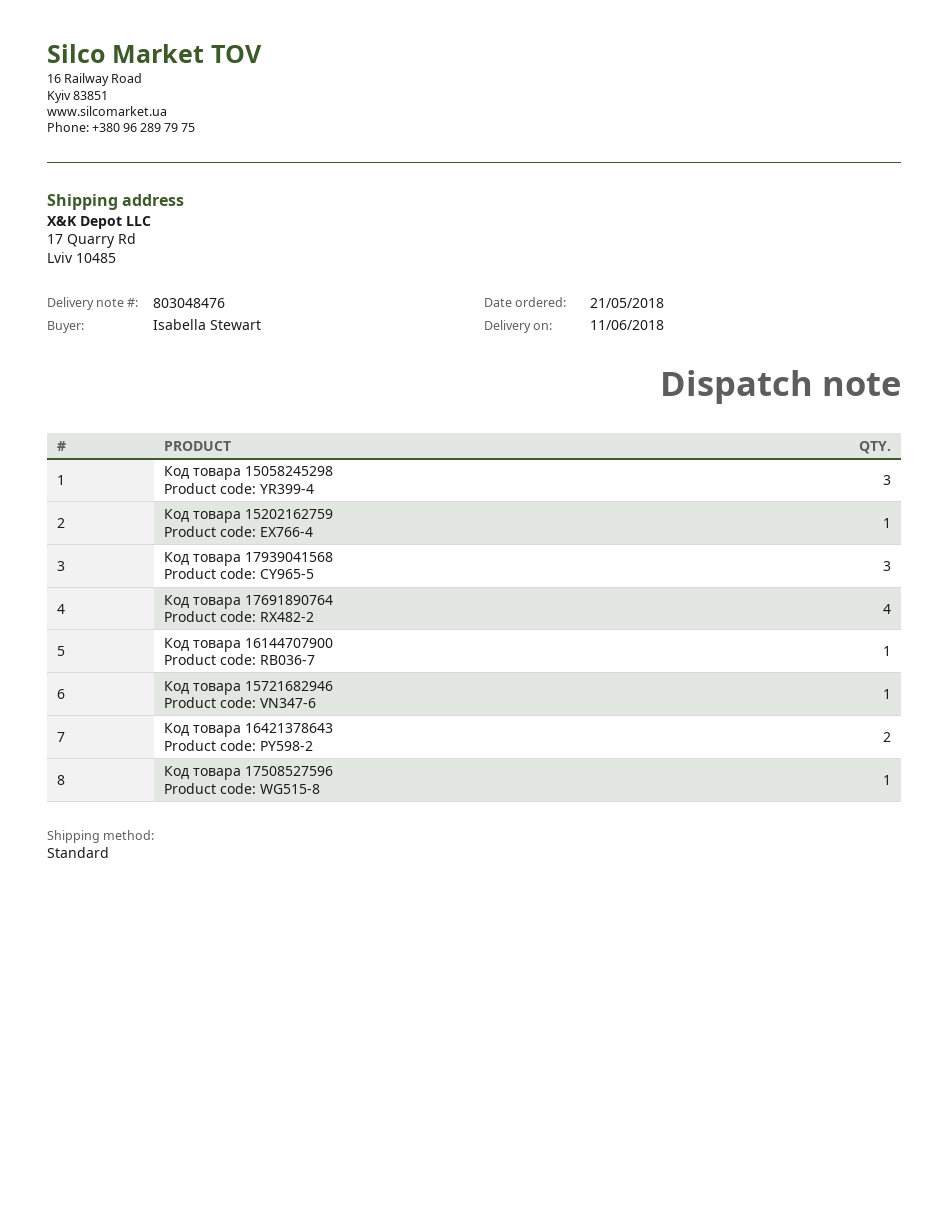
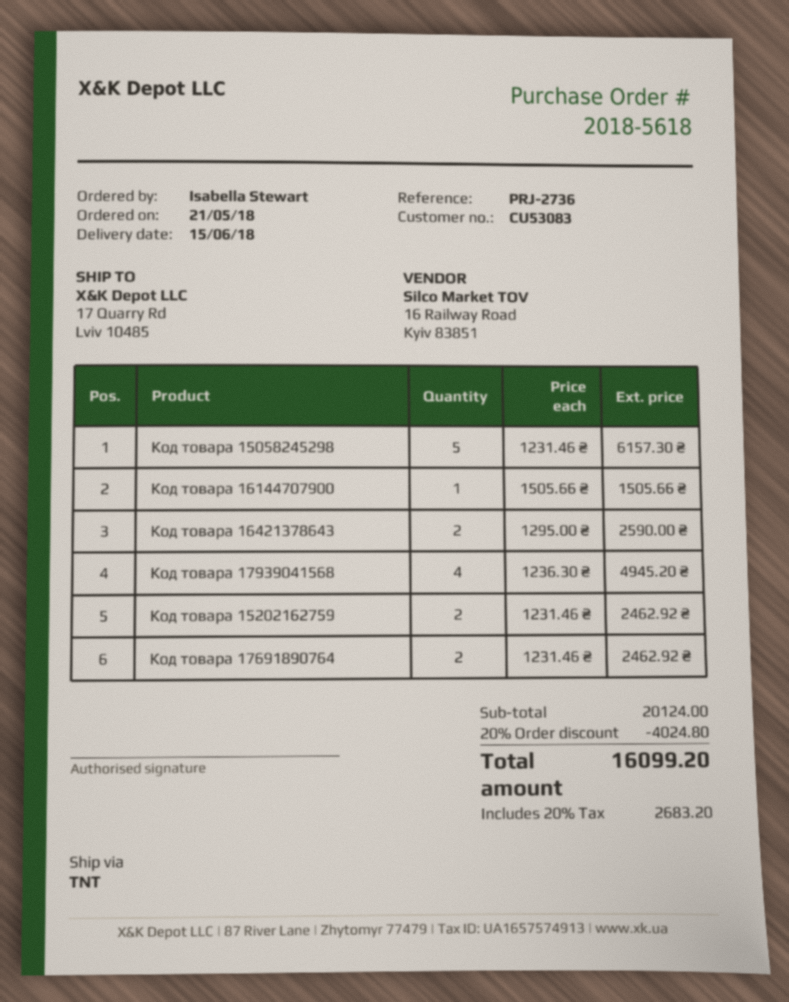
delivery date: 2018-06-11 -> 2018-06-15
shipping method: standard -> TNT
Код товара 15058245298: 3 -> 5
Код товара 15202162759: 1 -> 2
Код товара 17939041568: 3 -> 4
Код товара 17691890764: 4 -> 2
Код товара 15721682946: 1 -> none
Код товара 17508527596: 1 -> none

